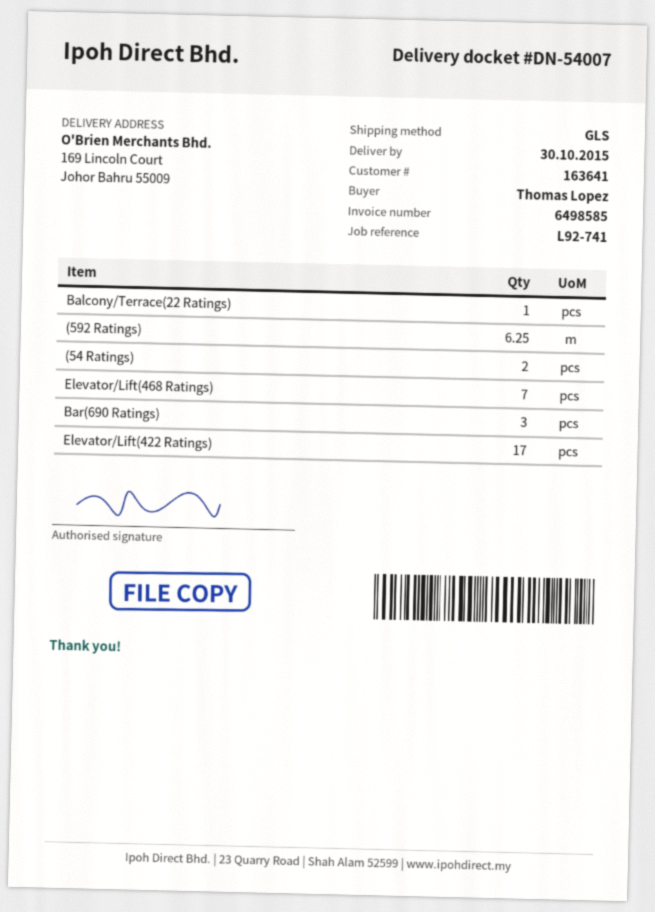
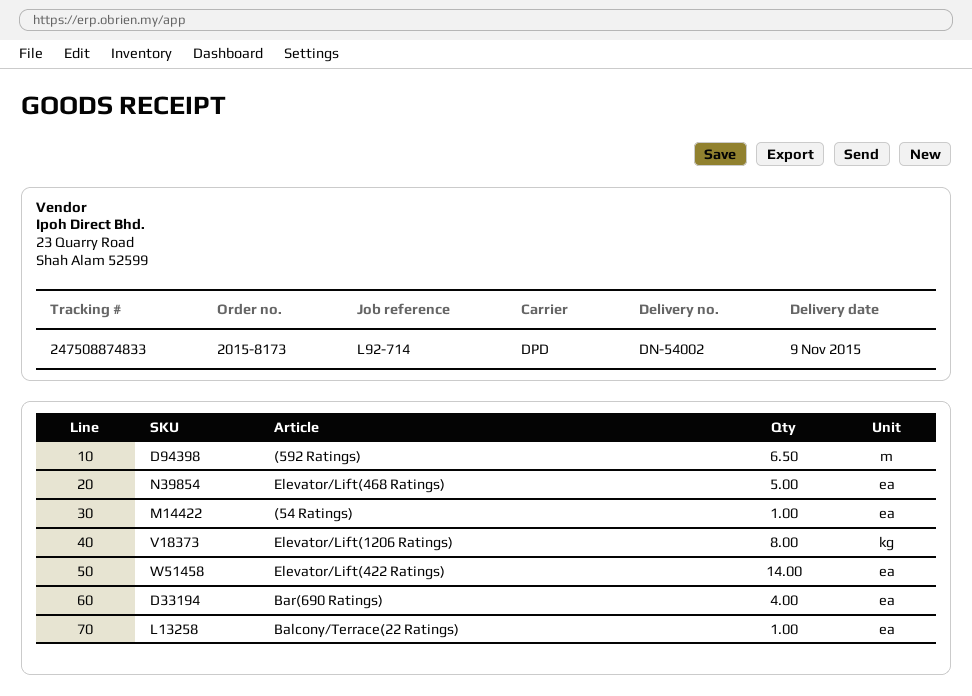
delivery note number: DN-54007 -> DN-54002
delivery date: 2015-10-30 -> 2015-11-09
reference: L92-741 -> L92-714
shipping method: GLS -> DPD
(592 Ratings): 6.25 -> 6.5
(54 Ratings): 2 -> 1
Elevator/Lift(468 Ratings): 7 -> 5
Bar(690 Ratings): 3 -> 4
Elevator/Lift(422 Ratings): 17 -> 14
Elevator/Lift(1206 Ratings): none -> 8

